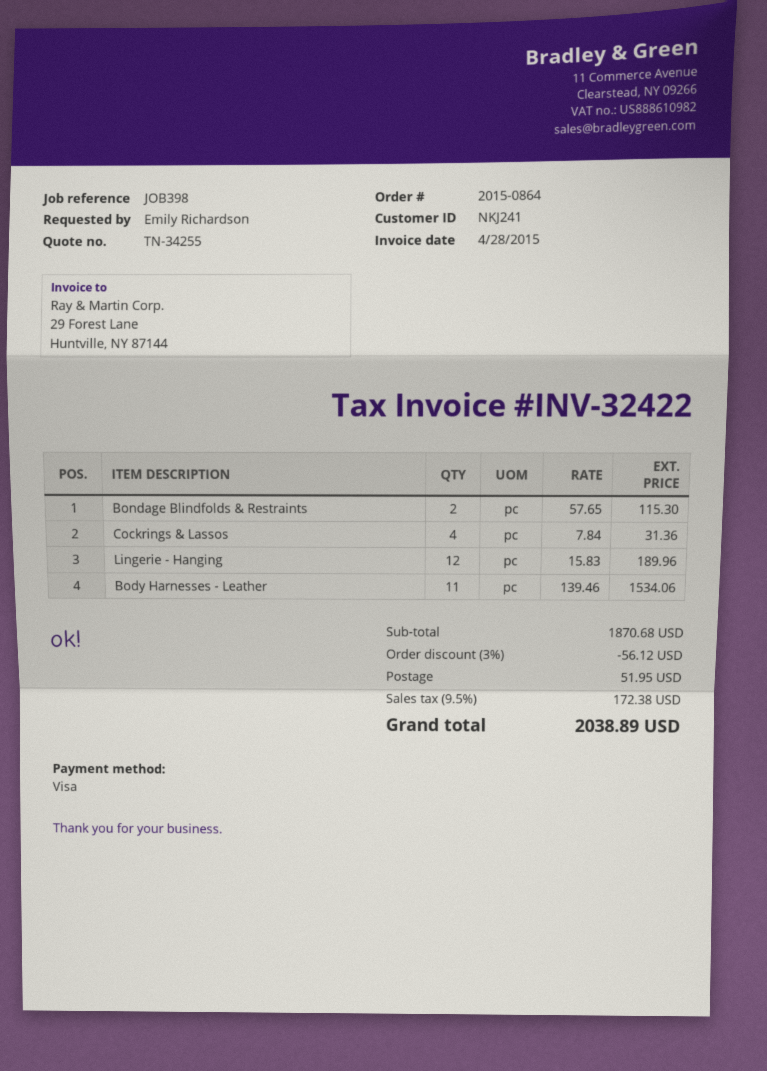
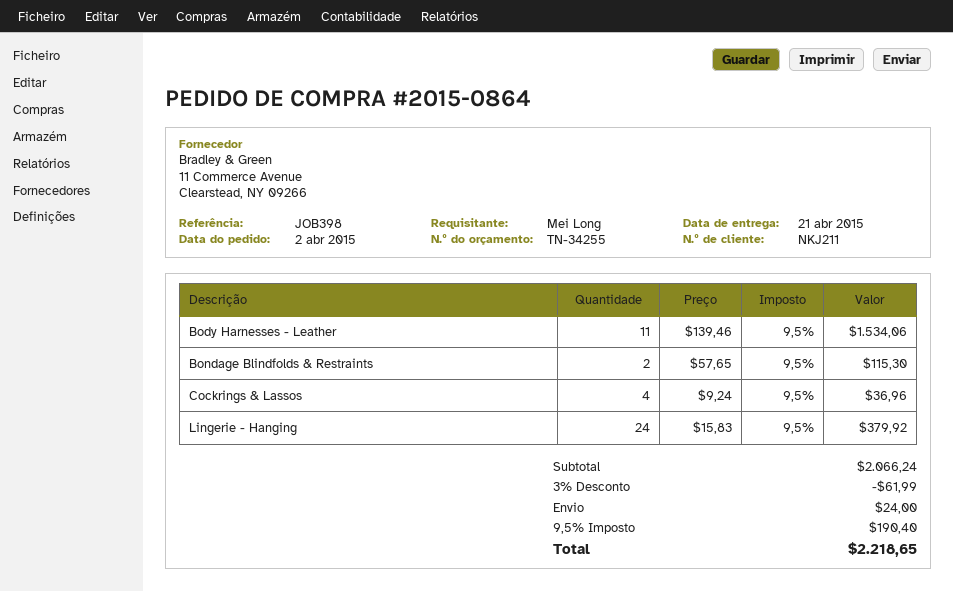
customer number: NKJ241 -> NKJ211
ordered by: Emily Richardson -> Mei Long
Cockrings & Lassos: 4 x 7.84 = 31.36 -> 4 x 9.24 = 36.96
Lingerie - Hanging: 12 x 15.83 = 189.96 -> 24 x 15.83 = 379.92
subtotal: 1870.68 -> 2066.24
discount: 3% = 56.12 -> 3% = 61.99
shipping: 51.95 -> 24.00
tax: 9.5% = 172.38 -> 9.5% = 190.40
total: 2038.89 -> 2218.65

